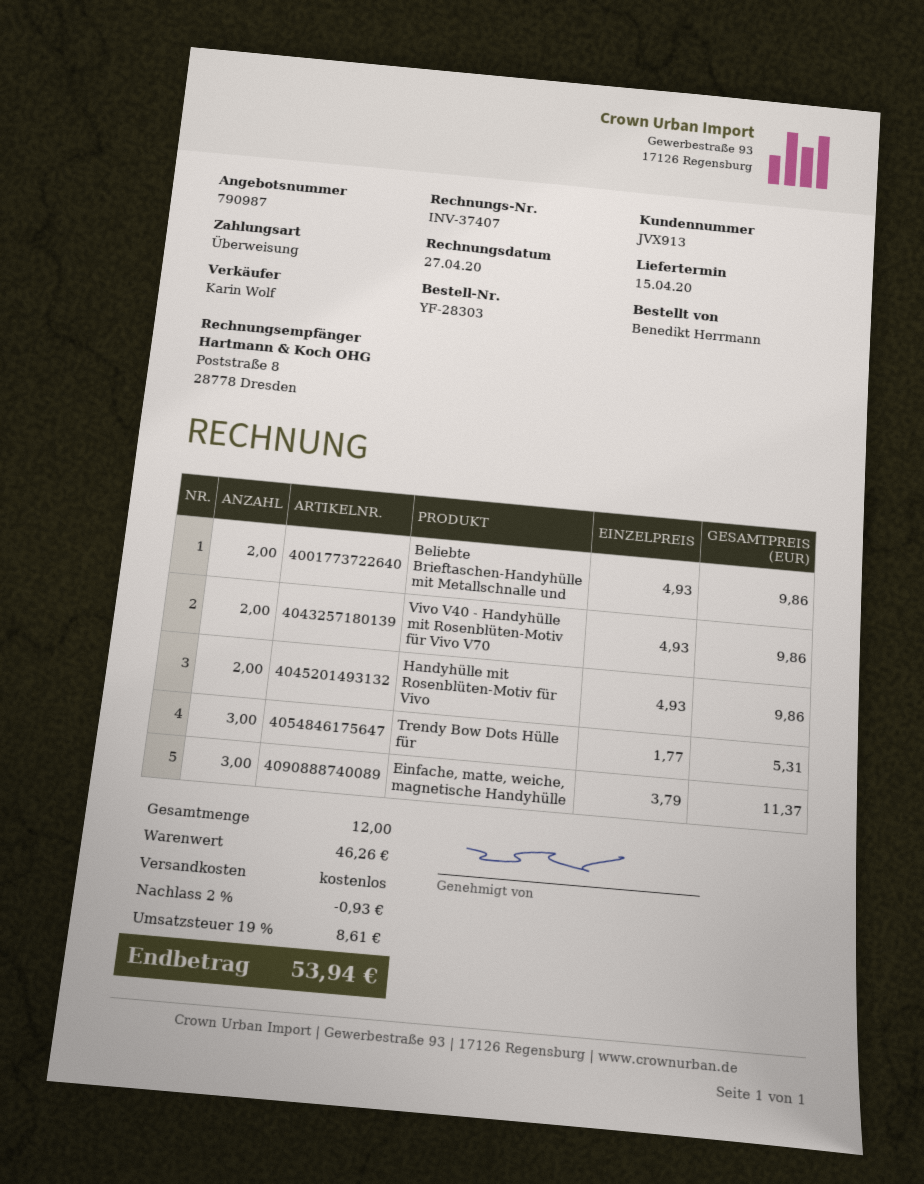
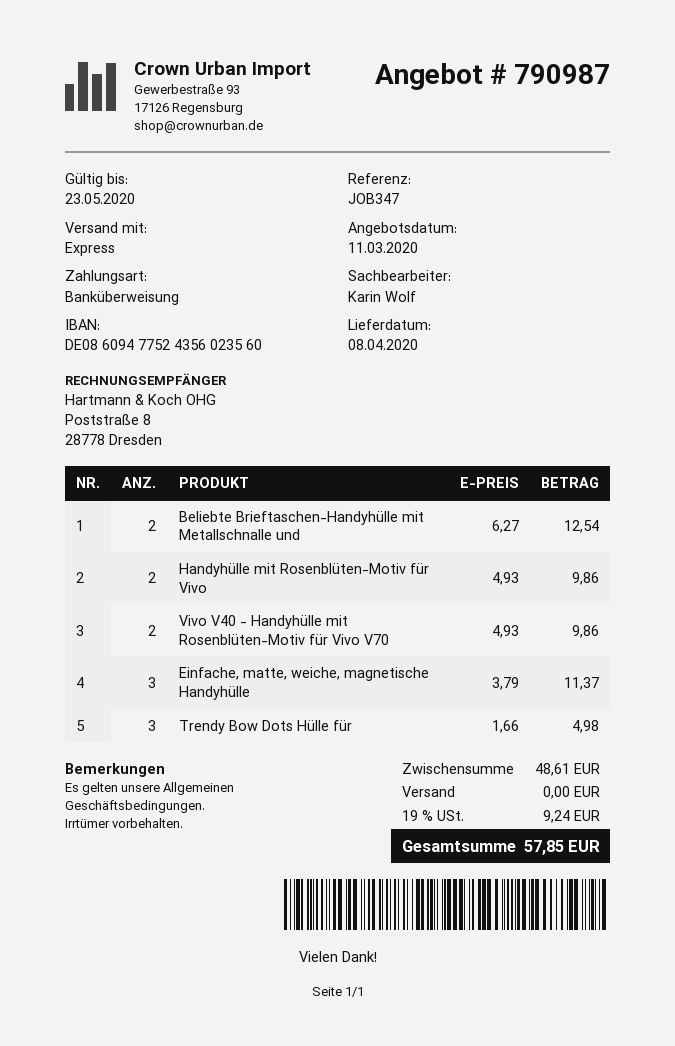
delivery date: 2020-04-15 -> 2020-04-08
Beliebte Brieftaschen-Handyhülle mit Metallschnalle und: 2 x 4.93 = 9.86 -> 2 x 6.27 = 12.54
Trendy Bow Dots Hülle für: 3 x 1.77 = 5.31 -> 3 x 1.66 = 4.98
subtotal: 46.26 -> 48.61
discount: 2% = 0.93 -> none
tax: 19% = 8.61 -> 19% = 9.24
total: 53.94 -> 57.85

